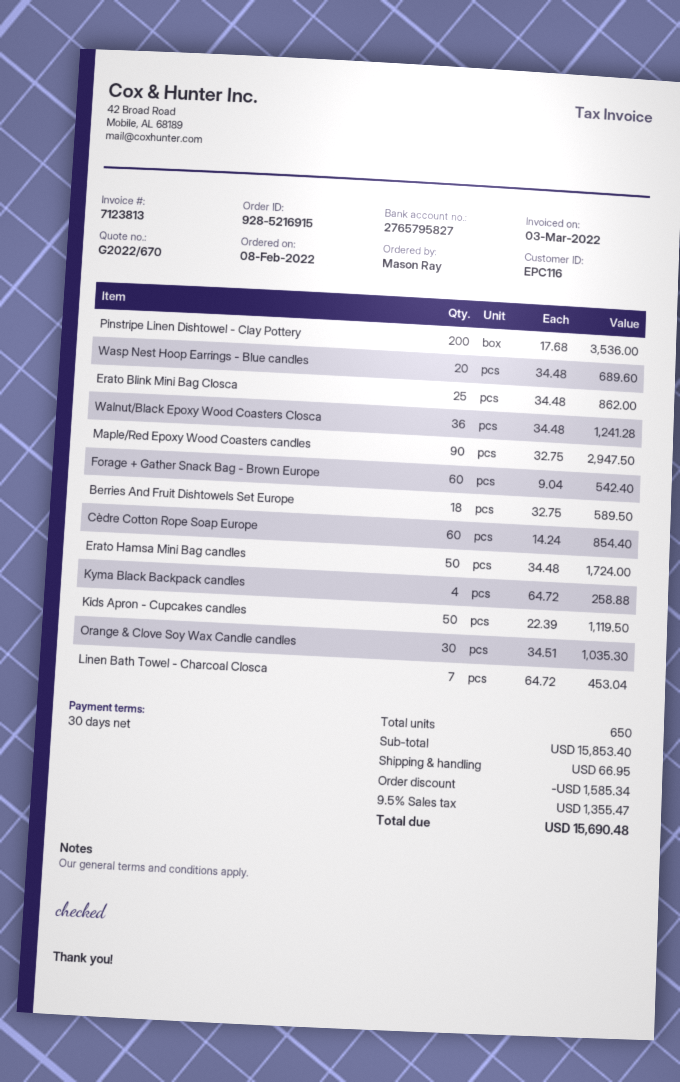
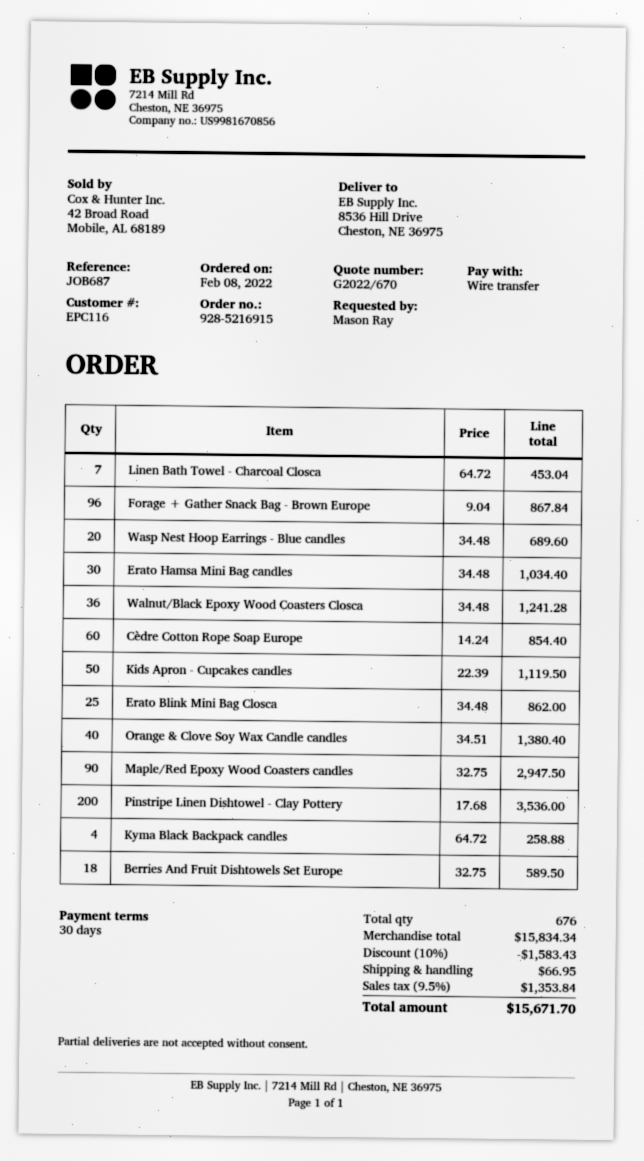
Forage + Gather Snack Bag - Brown Europe: 60 x 9.04 = 542.40 -> 96 x 9.04 = 867.84
Erato Hamsa Mini Bag candles: 50 x 34.48 = 1724.00 -> 30 x 34.48 = 1034.40
Orange & Clove Soy Wax Candle candles: 30 x 34.51 = 1035.30 -> 40 x 34.51 = 1380.40
total quantity: 650 -> 676
subtotal: 15853.40 -> 15834.34
discount: 1585.34 -> 1583.43
tax: 9.5% = 1355.47 -> 9.5% = 1353.84
total: 15690.48 -> 15671.70

